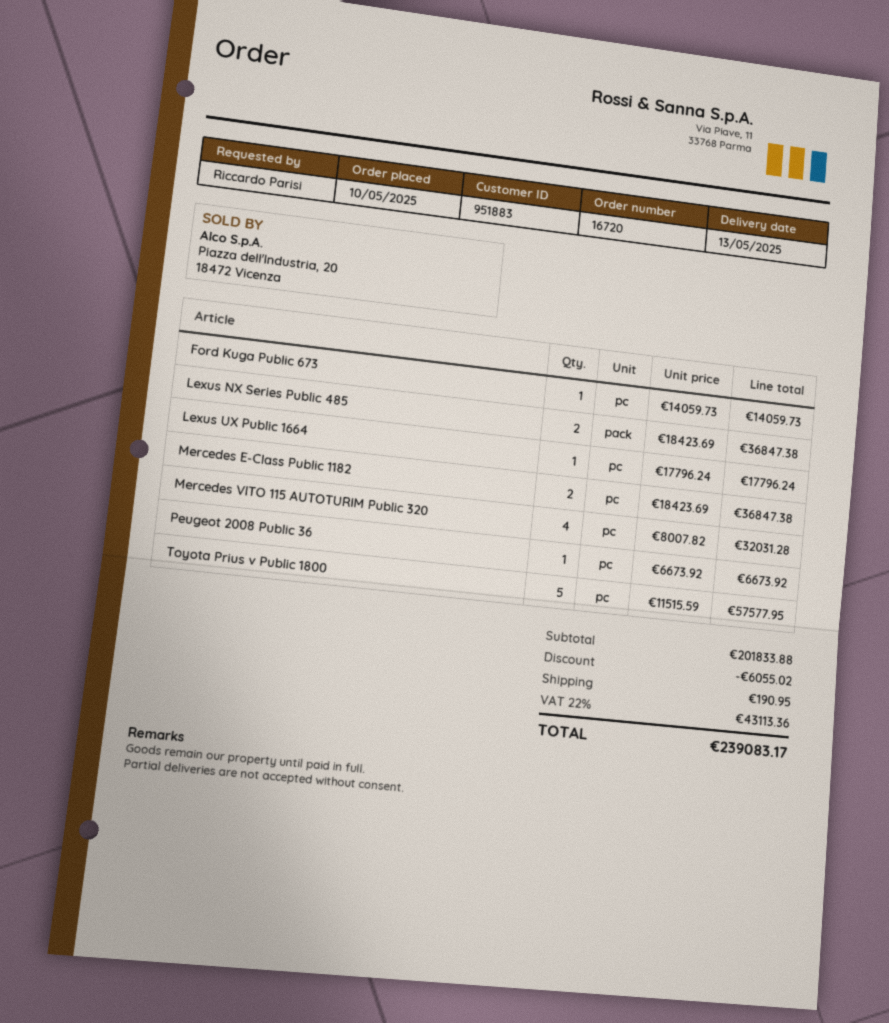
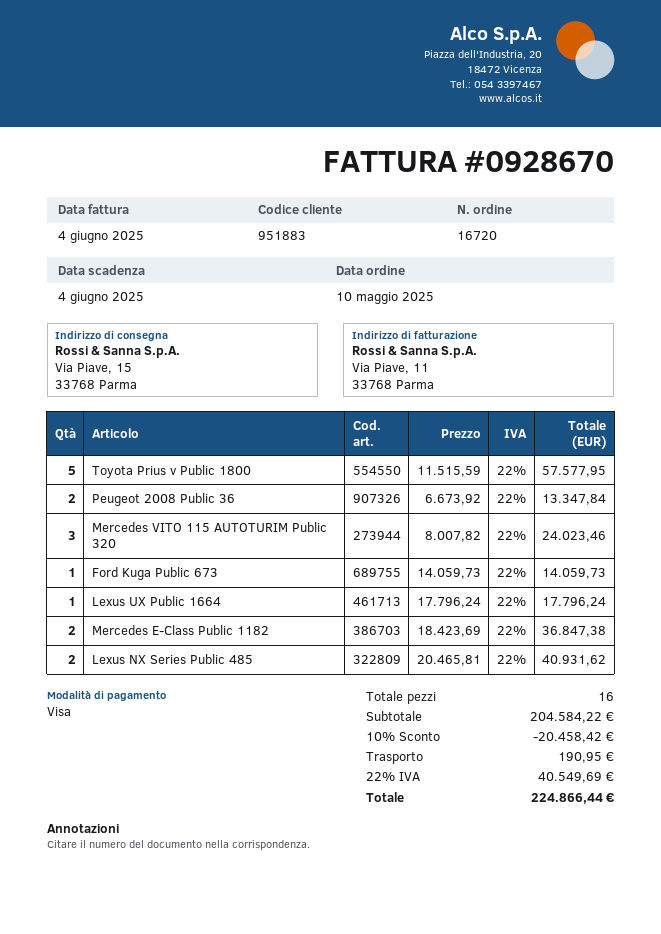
Lexus NX Series Public 485: 2 x 18423.69 = 36847.38 -> 2 x 20465.81 = 40931.62
Mercedes VITO 115 AUTOTURIM Public 320: 4 x 8007.82 = 32031.28 -> 3 x 8007.82 = 24023.46
Peugeot 2008 Public 36: 1 x 6673.92 = 6673.92 -> 2 x 6673.92 = 13347.84
subtotal: 201833.88 -> 204584.22
discount: 6055.02 -> 20458.42
tax: 22% = 43113.36 -> 22% = 40549.69
total: 239083.17 -> 224866.44

